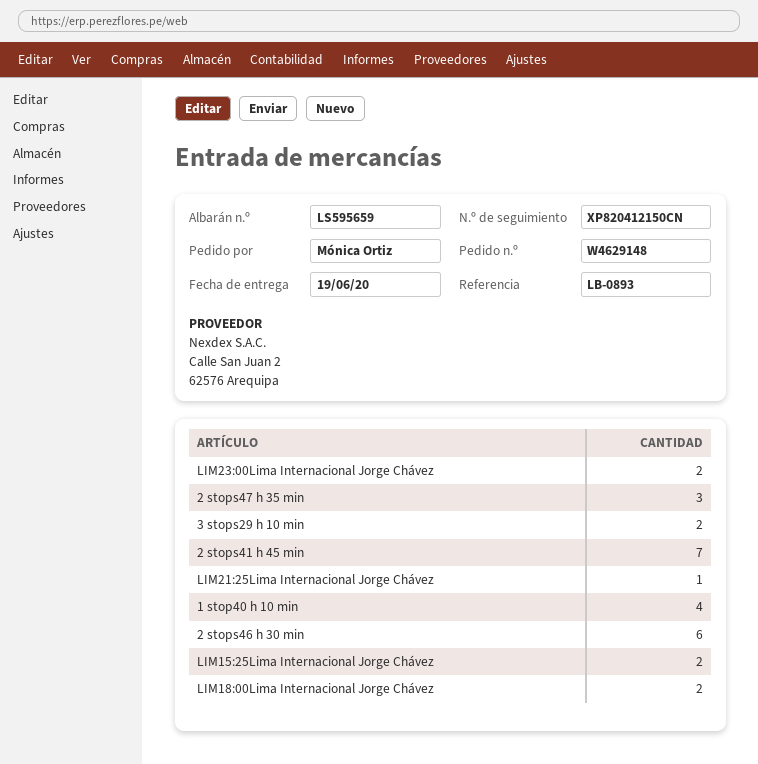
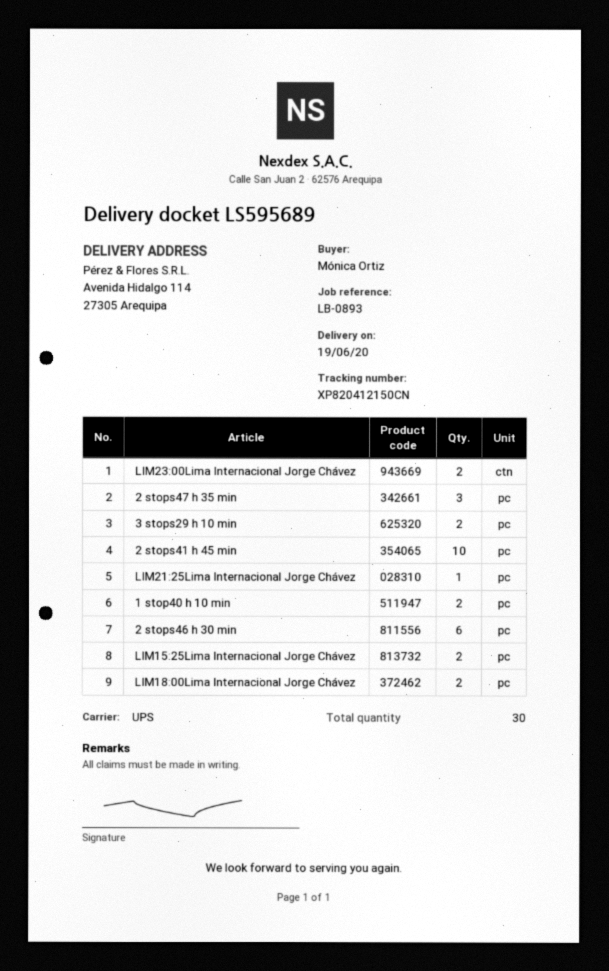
delivery note number: LS595659 -> LS595689
2 stops41 h 45 min: 7 -> 10
1 stop40 h 10 min: 4 -> 2

